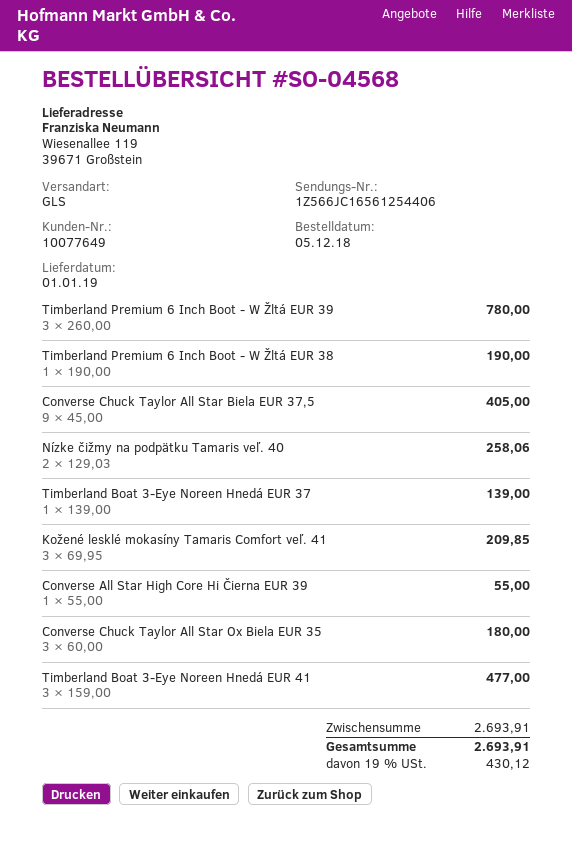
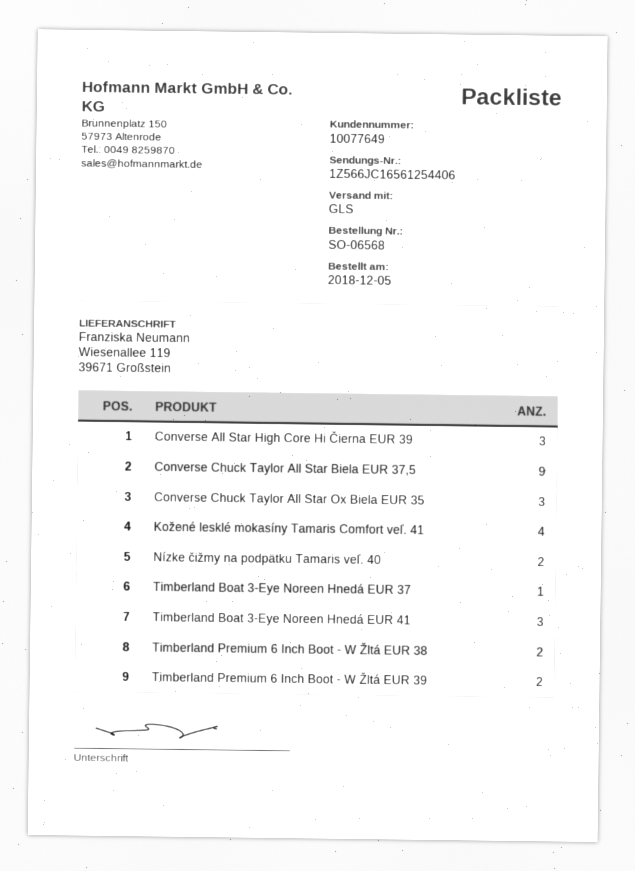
order number: SO-04568 -> SO-06568
Timberland Premium 6 Inch Boot - W Žltá EUR 39: 3 -> 2
Timberland Premium 6 Inch Boot - W Žltá EUR 38: 1 -> 2
Kožené lesklé mokasíny Tamaris Comfort veľ. 41: 3 -> 4
Converse All Star High Core Hi Čierna EUR 39: 1 -> 3

